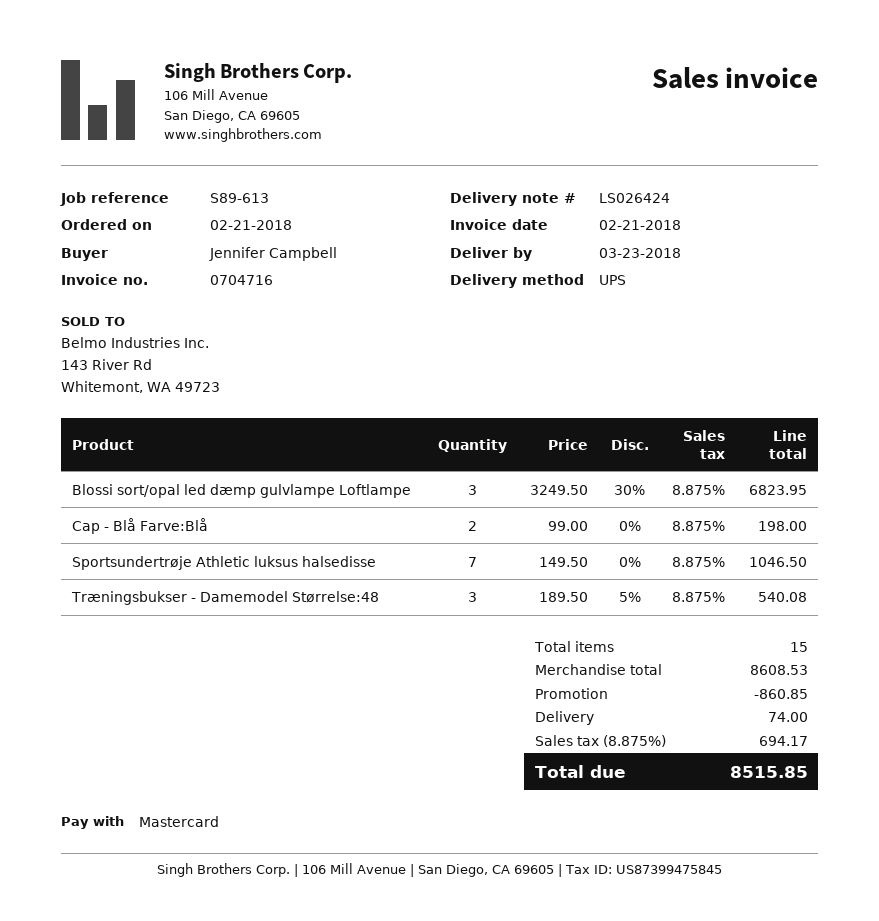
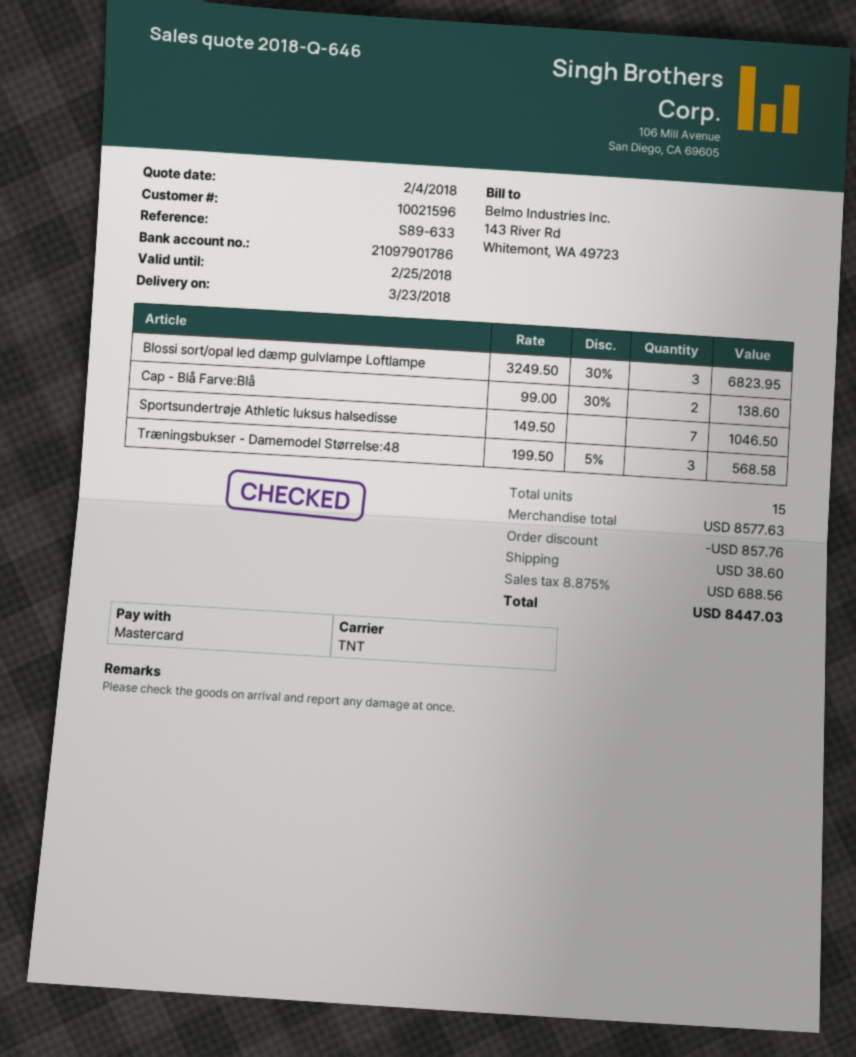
reference: S89-613 -> S89-633
shipping method: UPS -> TNT
Cap - Blå Farve:Blå: 2 x 99.00 = 198.00 -> 2 x 99.00 - 30% = 138.60
Træningsbukser - Damemodel Størrelse:48: 3 x 189.50 - 5% = 540.08 -> 3 x 199.50 - 5% = 568.58
subtotal: 8608.53 -> 8577.63
discount: 860.85 -> 857.76
shipping: 74.00 -> 38.60
tax: 8.875% = 694.17 -> 8.875% = 688.56
total: 8515.85 -> 8447.03

